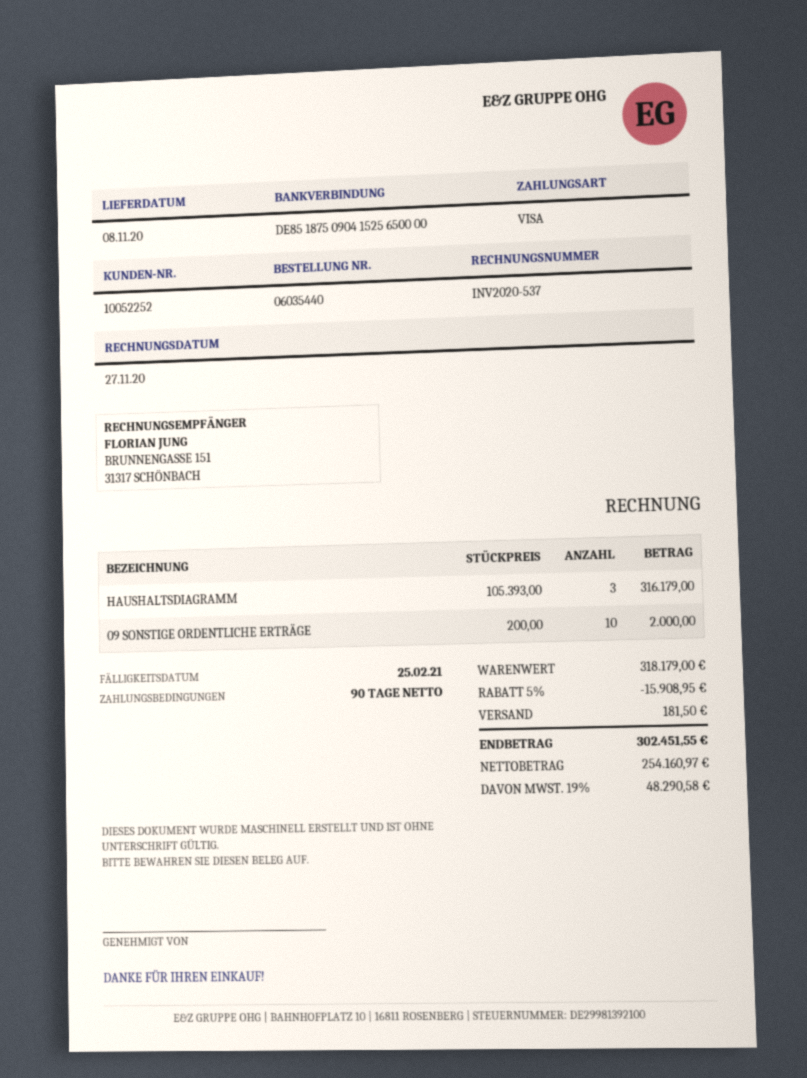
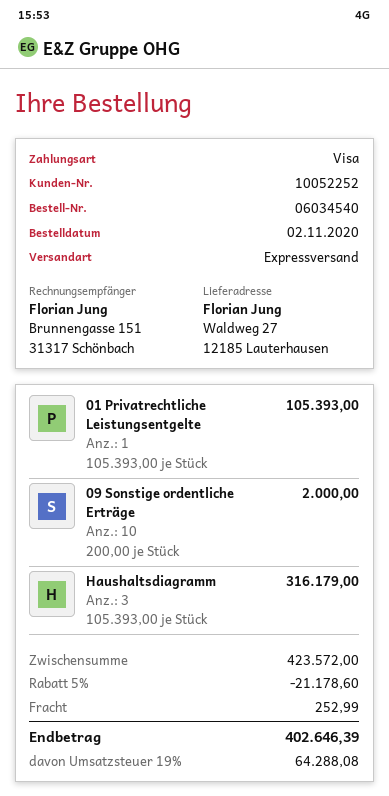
order number: 06035440 -> 06034540
01 Privatrechtliche Leistungsentgelte: none -> 1 x 105393.00 = 105393.00
subtotal: 318179.00 -> 423572.00
discount: 5% = 15908.95 -> 5% = 21178.60
shipping: 181.50 -> 252.99
tax: 19% = 48290.58 -> 19% = 64288.08
total: 302451.55 -> 402646.39

